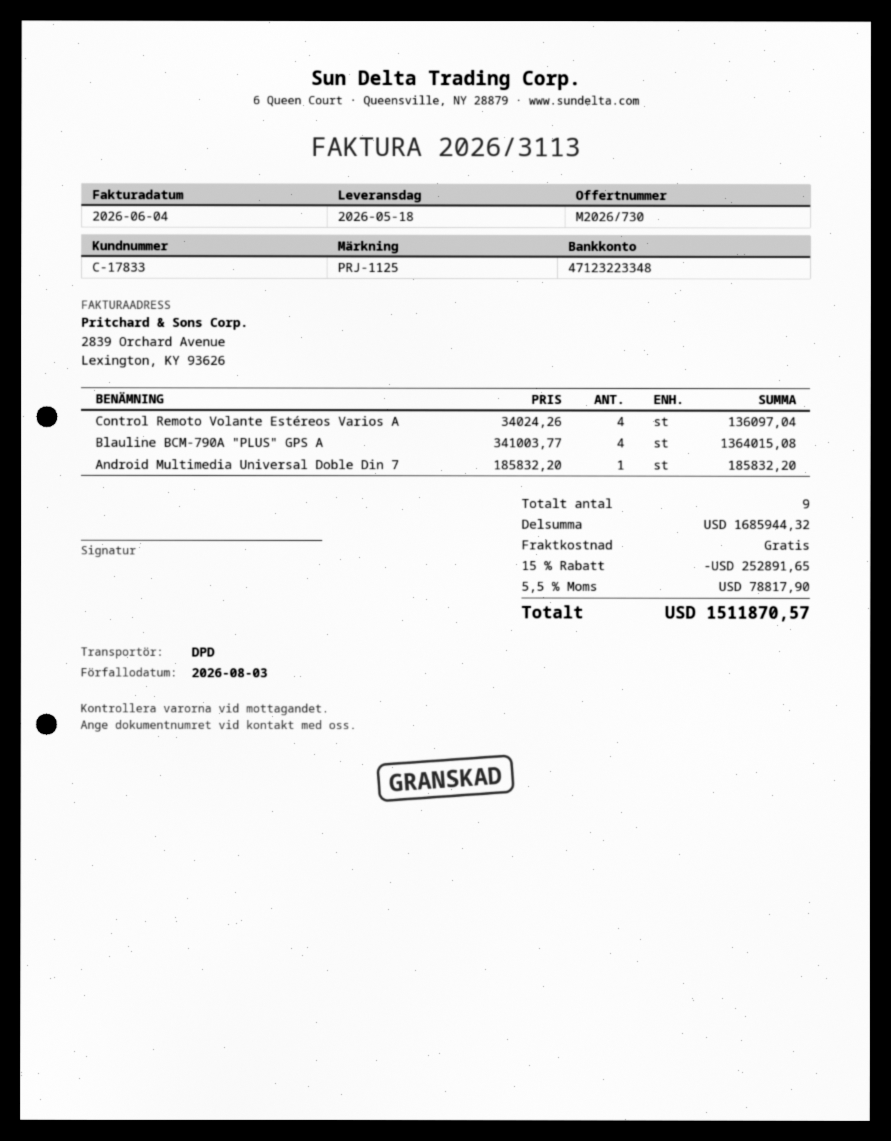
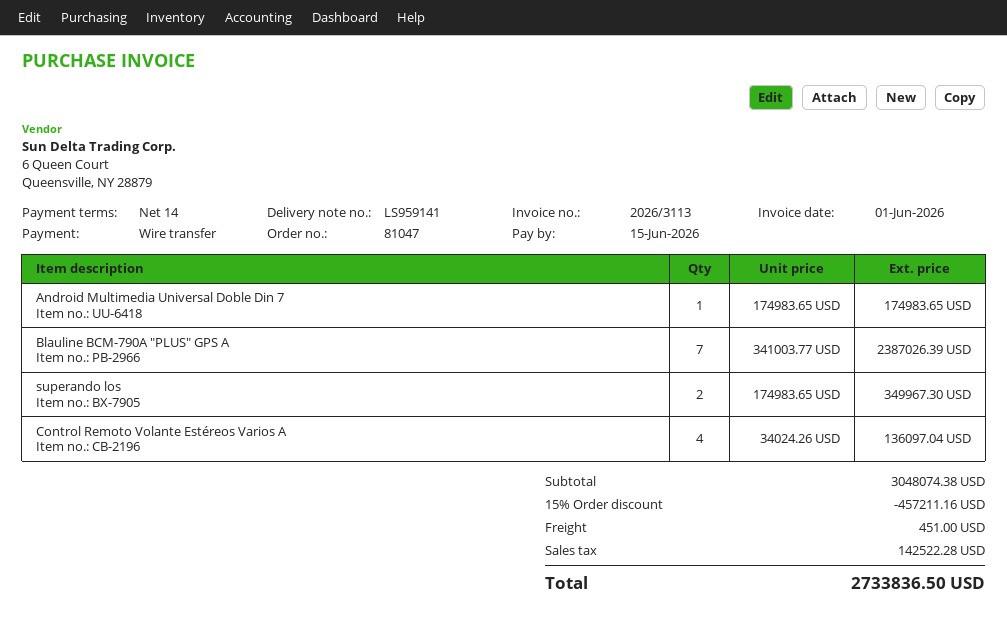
invoice date: 2026-06-04 -> 2026-06-01
due date: 2026-08-03 -> 2026-06-15
Blauline BCM-790A "PLUS" GPS A: 4 x 341003.77 = 1364015.08 -> 7 x 341003.77 = 2387026.39
Android Multimedia Universal Doble Din 7: 1 x 185832.20 = 185832.20 -> 1 x 174983.65 = 174983.65
superando los: none -> 2 x 174983.65 = 349967.30
subtotal: 1685944.32 -> 3048074.38
discount: 15% = 252891.65 -> 15% = 457211.16
shipping: 0.00 -> 451.00
tax: 78817.90 -> 142522.28
total: 1511870.57 -> 2733836.50

